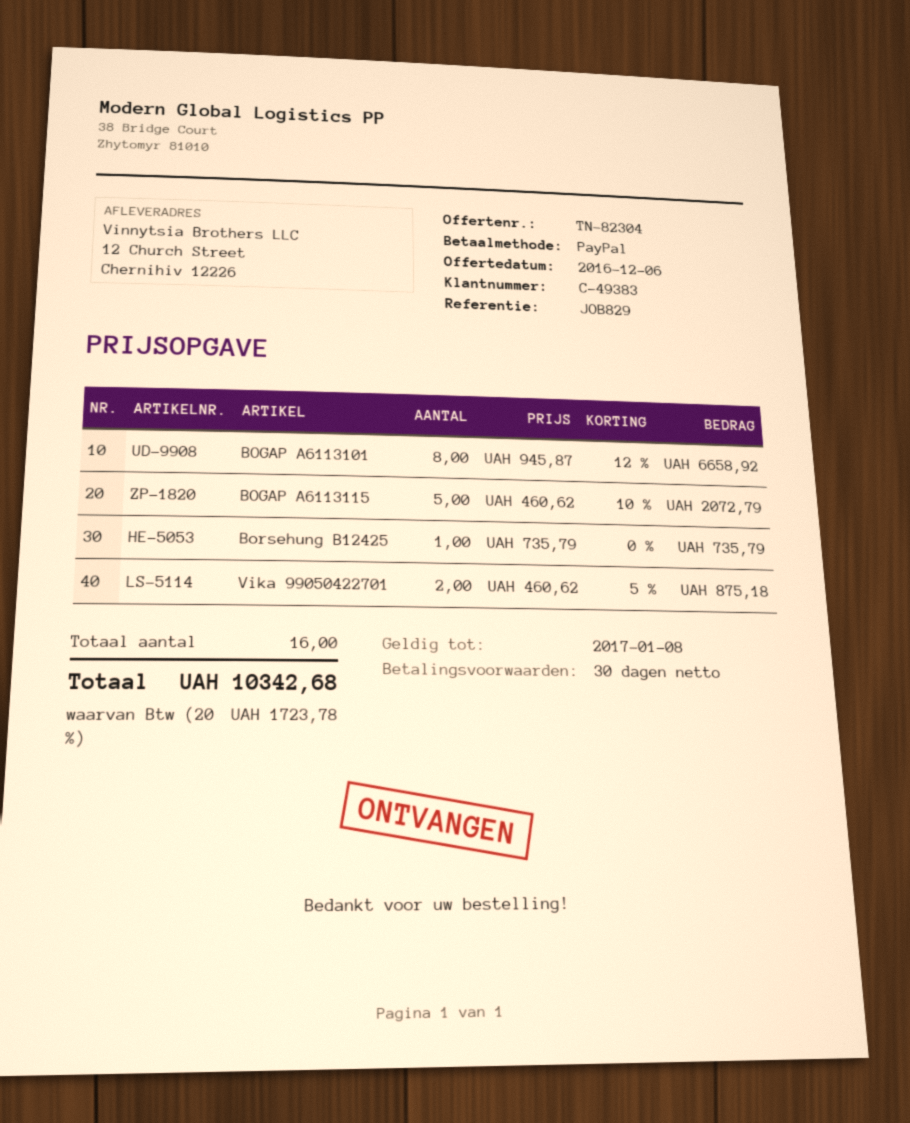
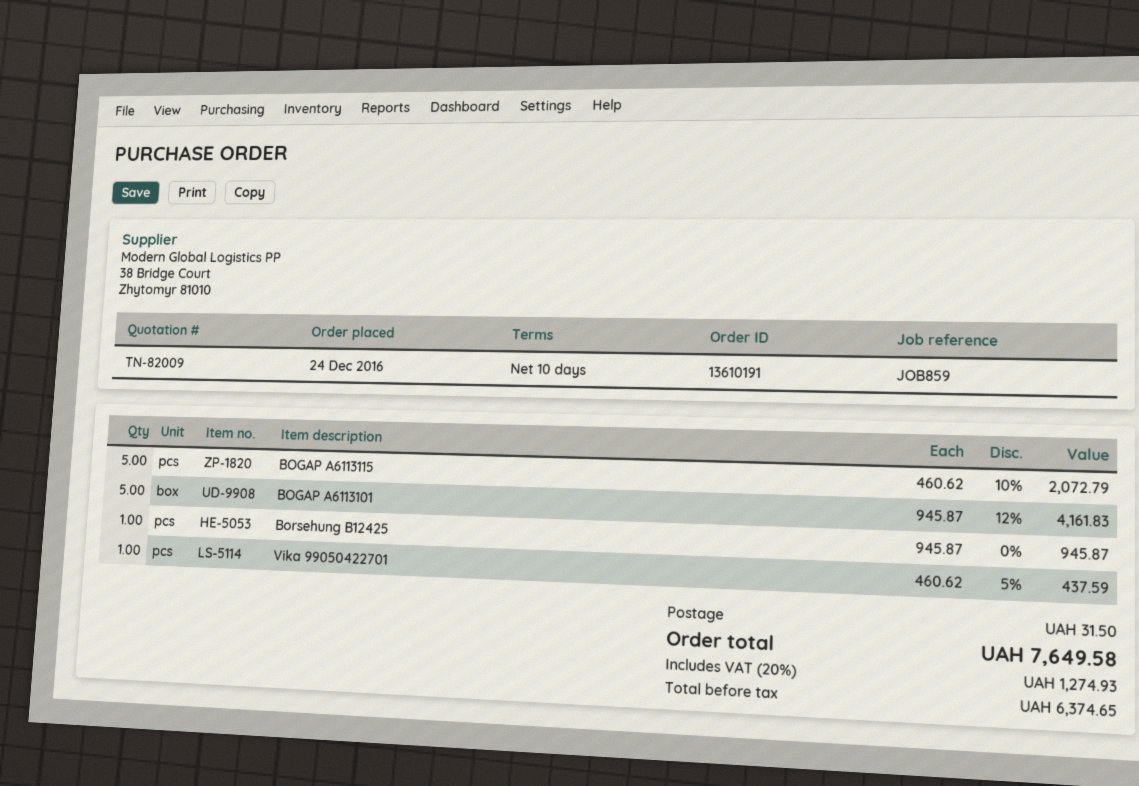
quote number: TN-82304 -> TN-82009
payment terms: 30 days -> 10 days
reference: JOB829 -> JOB859
BOGAP A6113101: 8 x 945.87 - 12% = 6658.92 -> 5 x 945.87 - 12% = 4161.83
Borsehung B12425: 1 x 735.79 = 735.79 -> 1 x 945.87 = 945.87
Vika 99050422701: 2 x 460.62 - 5% = 875.18 -> 1 x 460.62 - 5% = 437.59
shipping: none -> 31.50
tax: 20% = 1723.78 -> 20% = 1274.93
total: 10342.68 -> 7649.58

